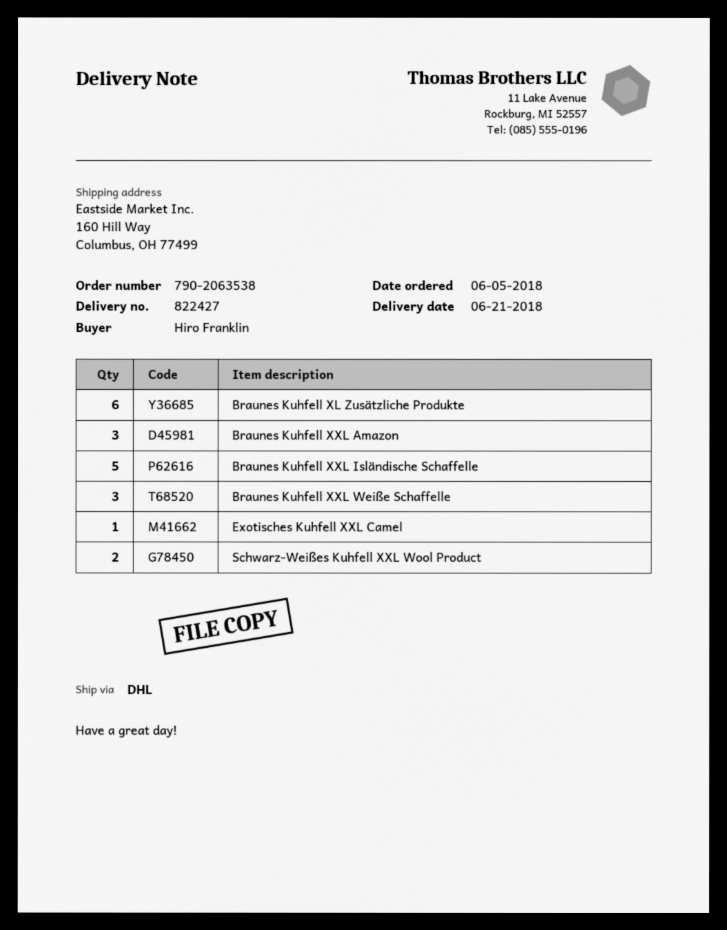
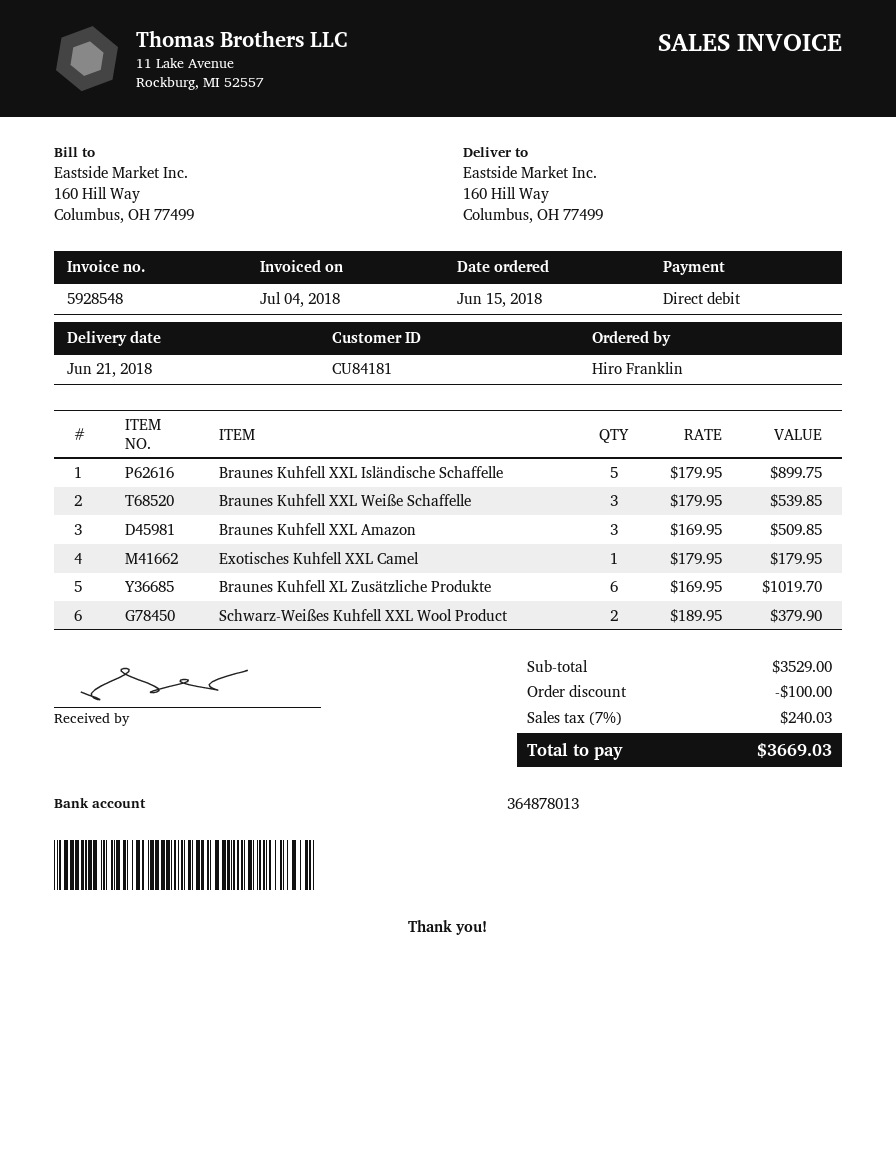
order date: 2018-06-05 -> 2018-06-15

